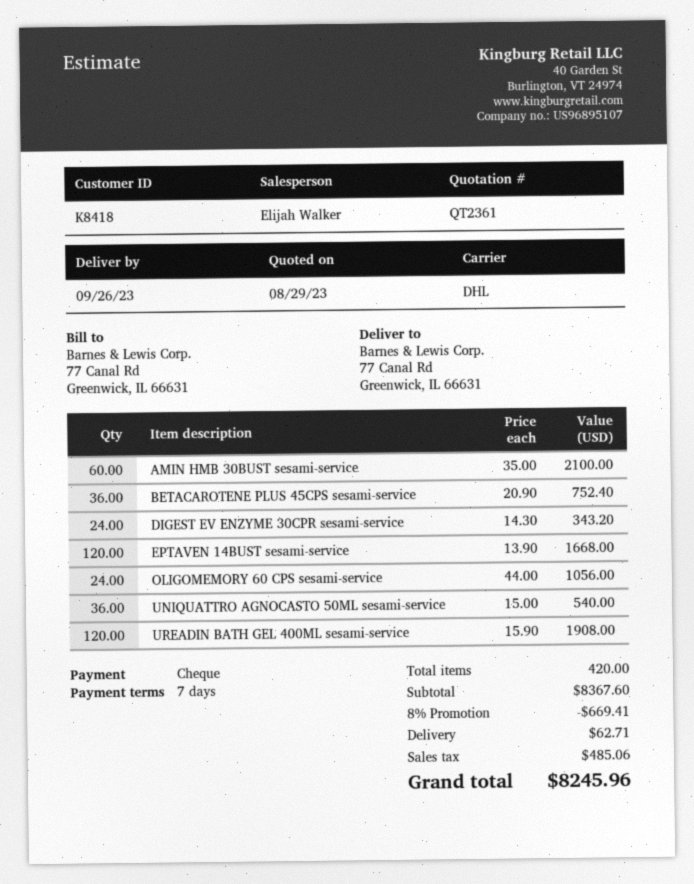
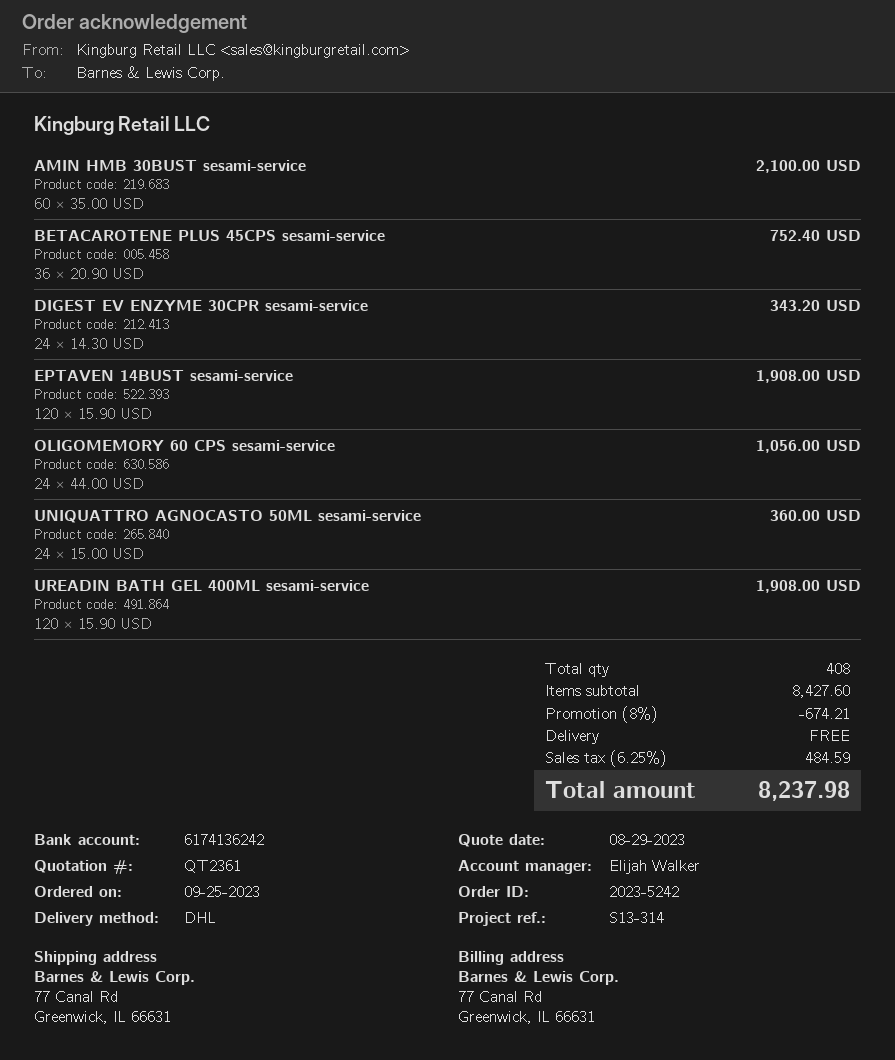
EPTAVEN 14BUST sesami-service: 120 x 13.90 = 1668.00 -> 120 x 15.90 = 1908.00
UNIQUATTRO AGNOCASTO 50ML sesami-service: 36 x 15.00 = 540.00 -> 24 x 15.00 = 360.00
total quantity: 420 -> 408
subtotal: 8367.60 -> 8427.60
discount: 8% = 669.41 -> 8% = 674.21
shipping: 62.71 -> 0.00
tax: 485.06 -> 484.59
total: 8245.96 -> 8237.98

